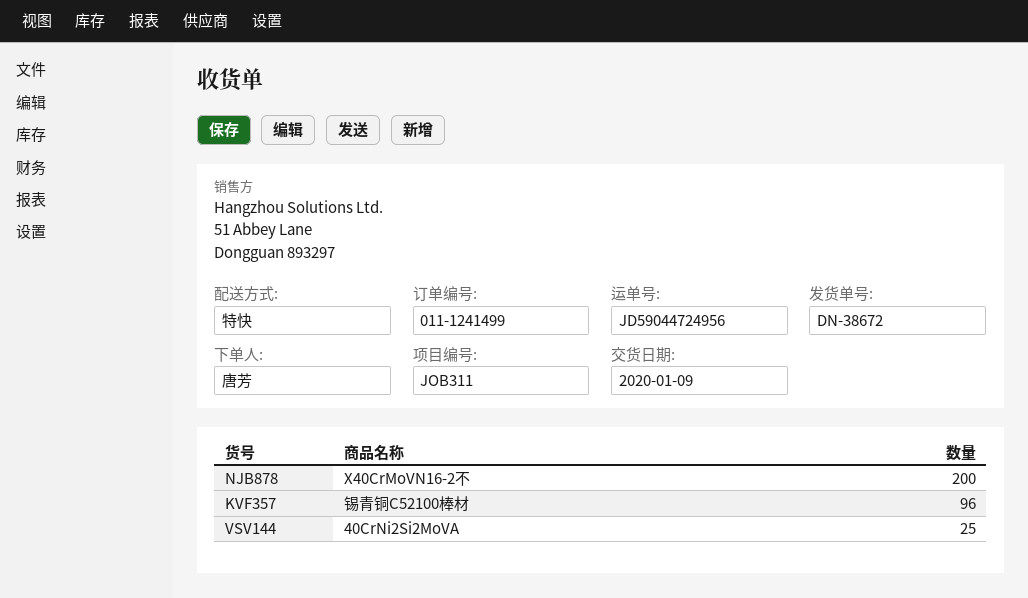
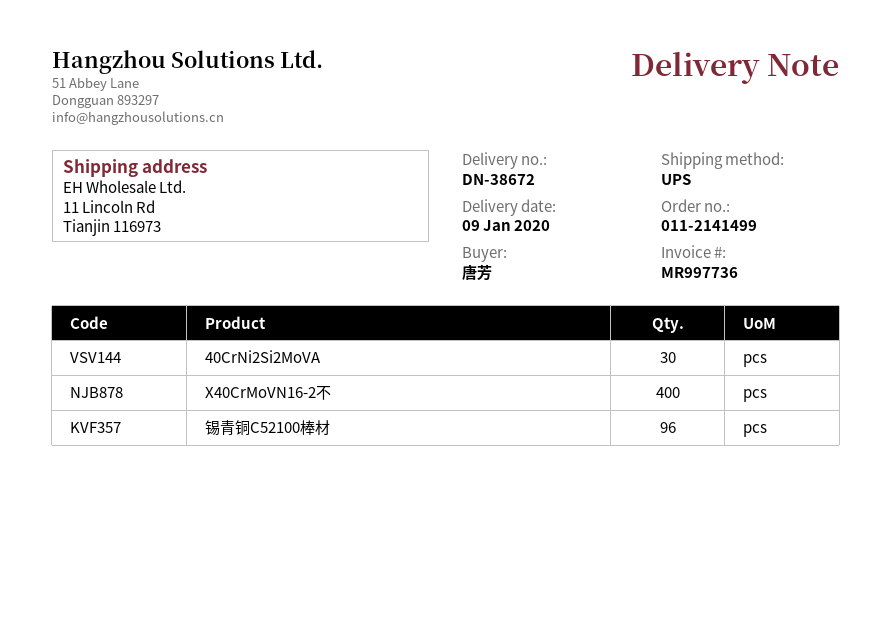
order number: 011-1241499 -> 011-2141499
shipping method: express -> UPS
X40CrMoVN16-2不: 200 -> 400
40CrNi2Si2MoVA: 25 -> 30

